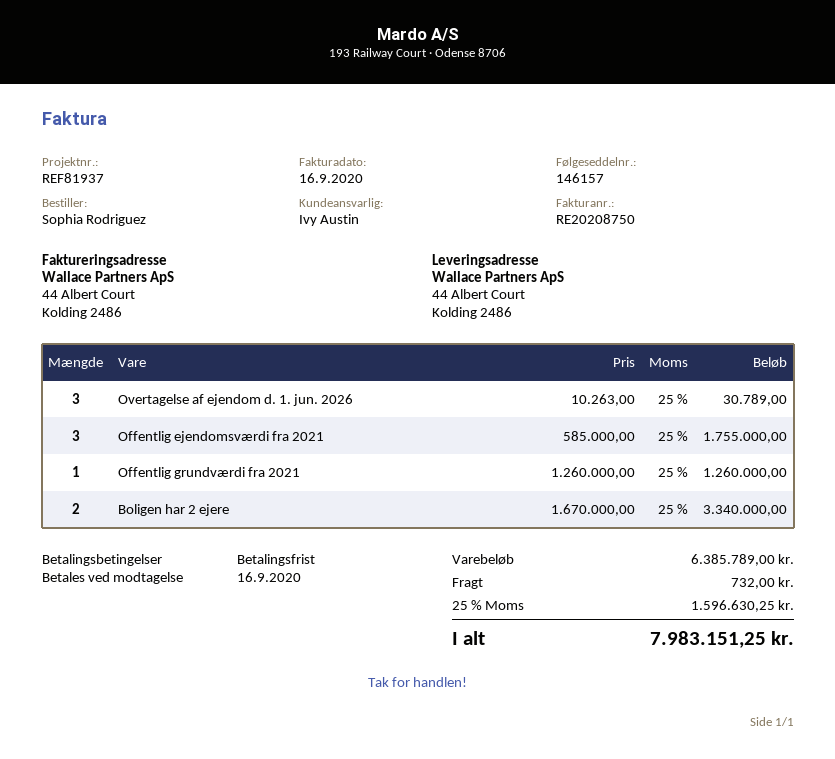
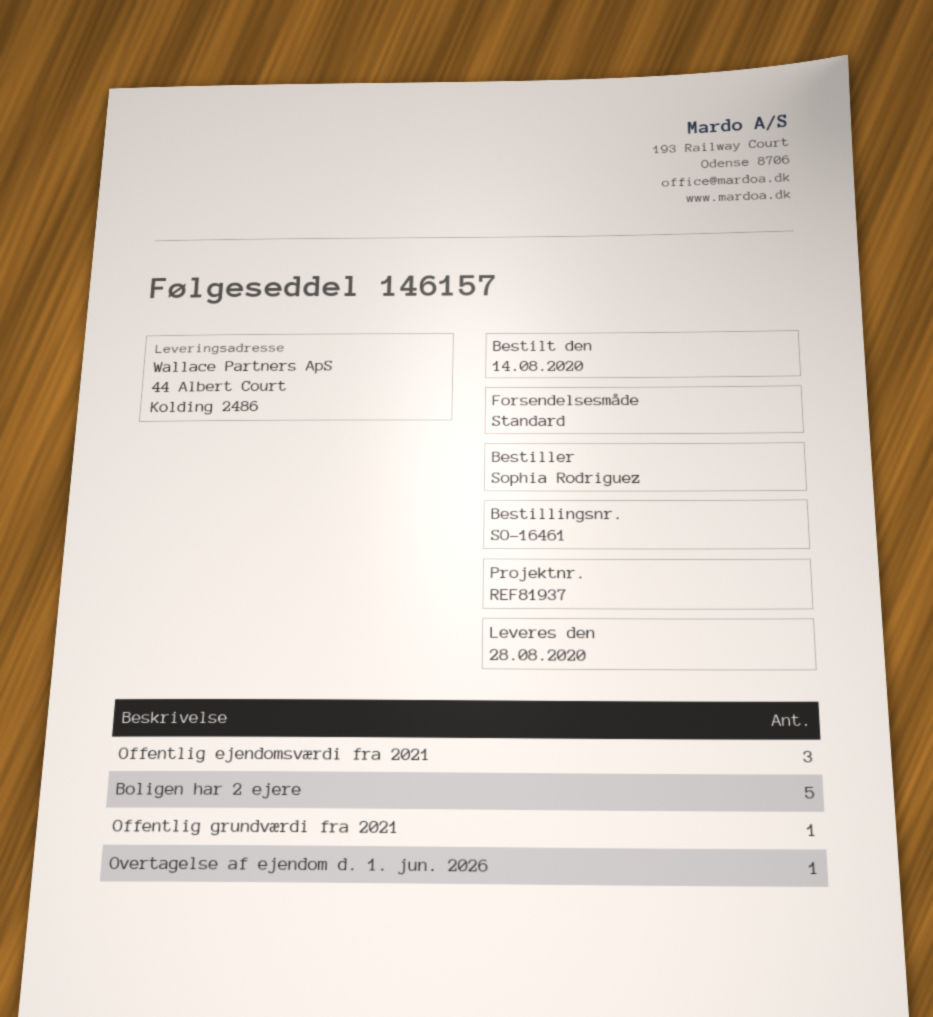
Overtagelse af ejendom d. 1. jun. 2026: 3 -> 1
Boligen har 2 ejere: 2 -> 5

